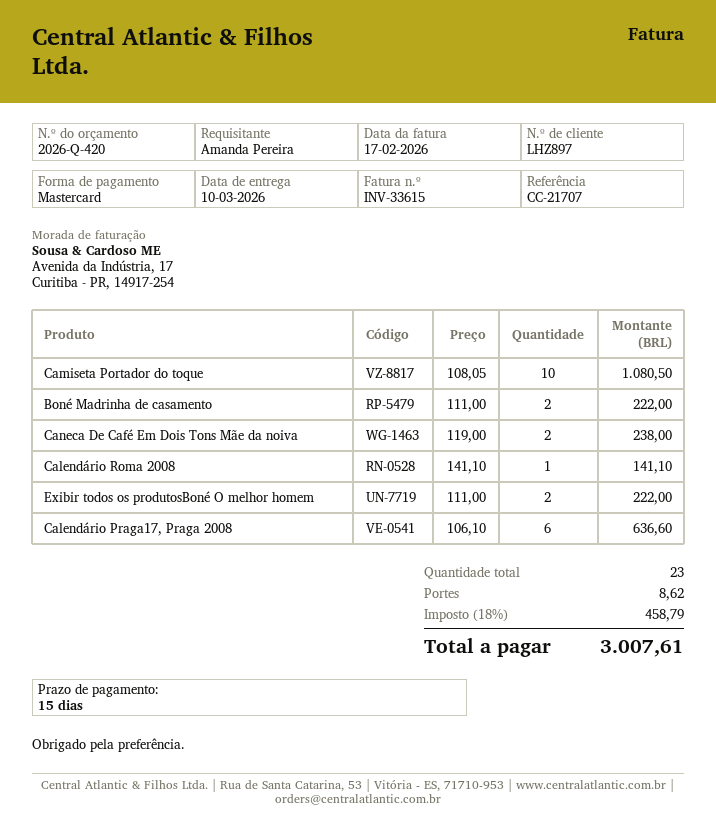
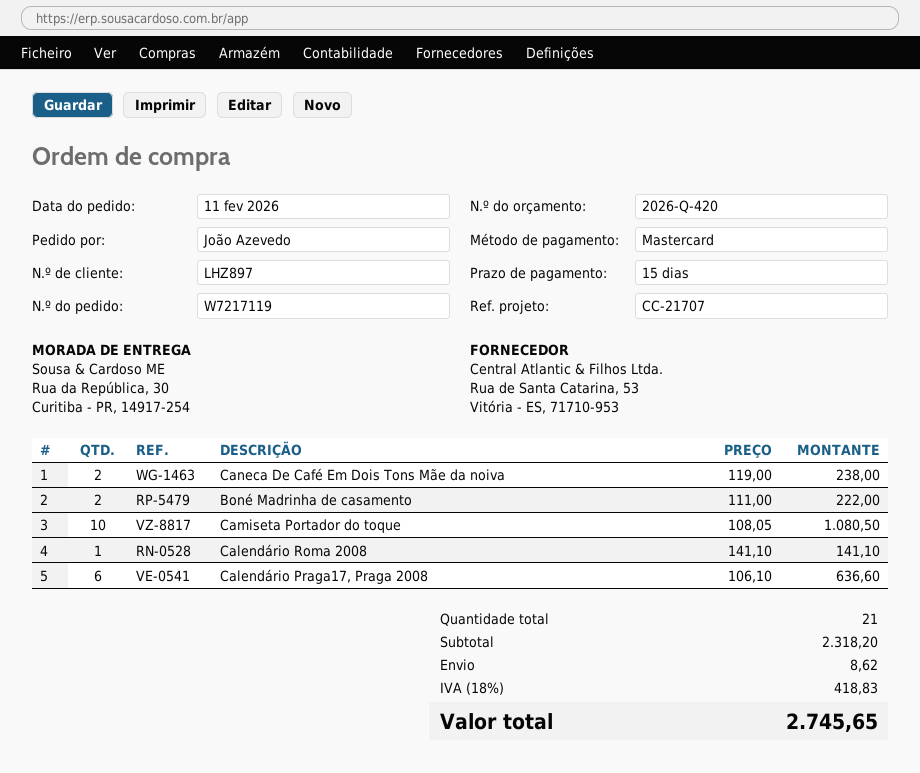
ordered by: Amanda Pereira -> João Azevedo
Exibir todos os produtosBoné O melhor homem: 2 x 111.00 = 222.00 -> none
total quantity: 23 -> 21
tax: 18% = 458.79 -> 18% = 418.83
total: 3007.61 -> 2745.65

